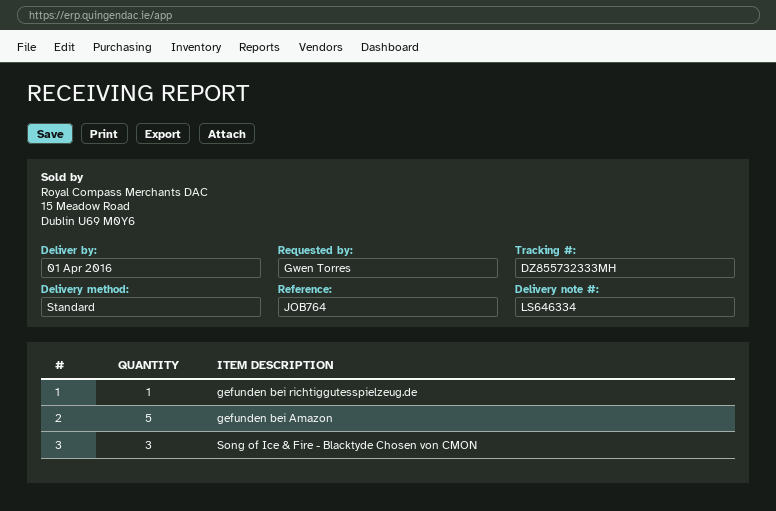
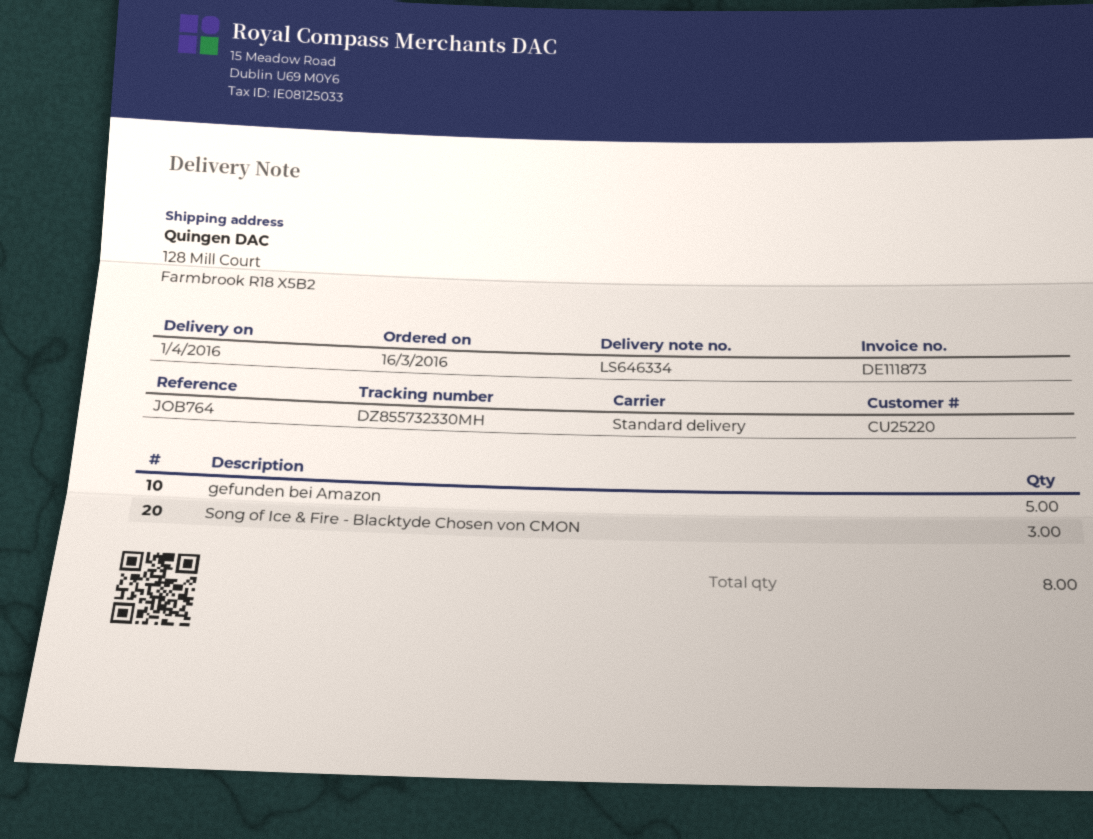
tracking number: DZ855732333MH -> DZ855732330MH
gefunden bei richtiggutesspielzeug.de: 1 -> none

